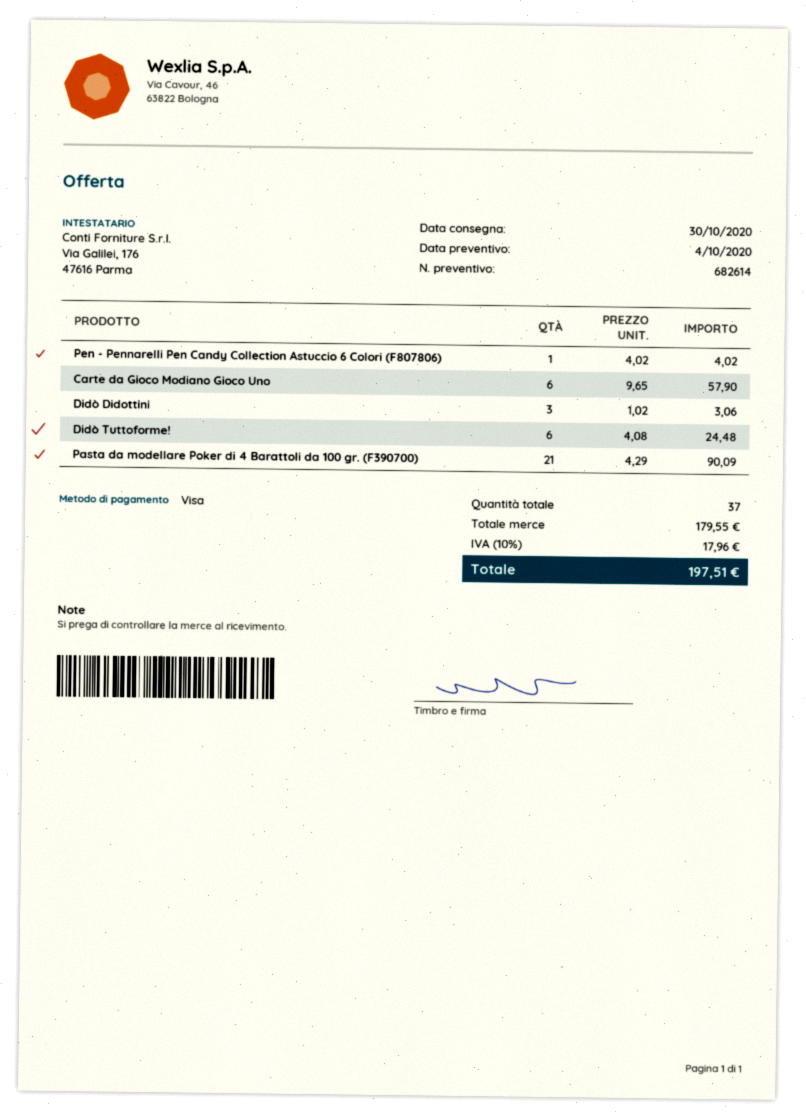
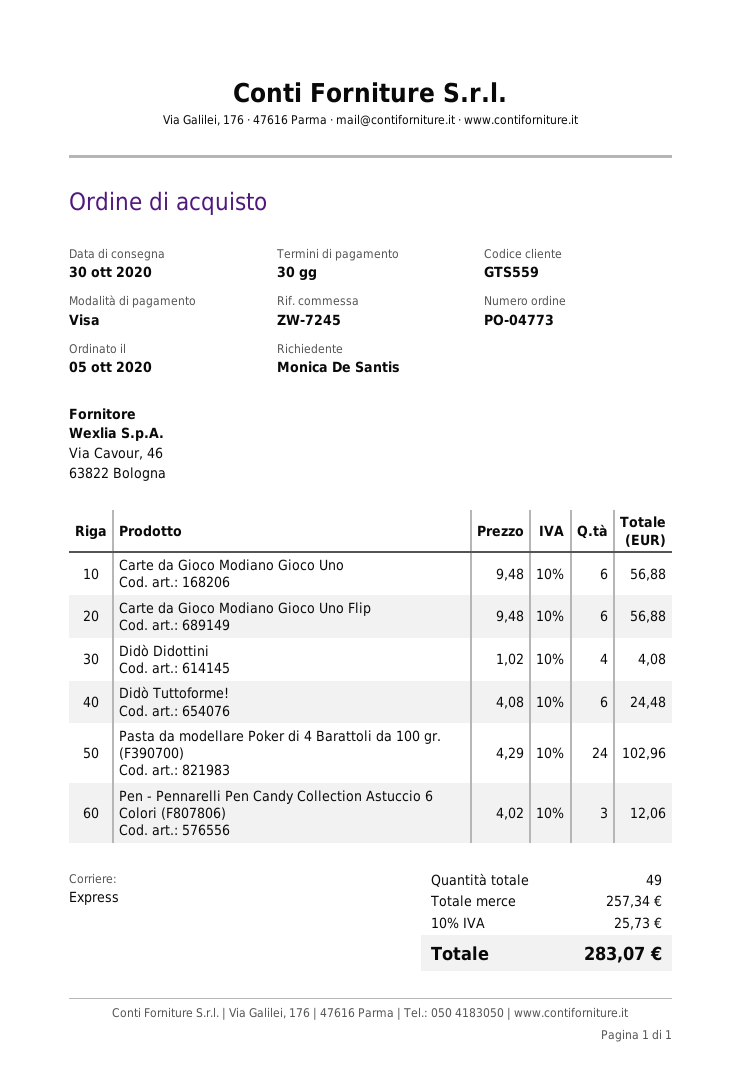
Pen - Pennarelli Pen Candy Collection Astuccio 6 Colori (F807806): 1 x 4.02 = 4.02 -> 3 x 4.02 = 12.06
Carte da Gioco Modiano Gioco Uno: 6 x 9.65 = 57.90 -> 6 x 9.48 = 56.88
Didò Didottini: 3 x 1.02 = 3.06 -> 4 x 1.02 = 4.08
Pasta da modellare Poker di 4 Barattoli da 100 gr. (F390700): 21 x 4.29 = 90.09 -> 24 x 4.29 = 102.96
Carte da Gioco Modiano Gioco Uno Flip: none -> 6 x 9.48 = 56.88
total quantity: 37 -> 49
subtotal: 179.55 -> 257.34
tax: 10% = 17.96 -> 10% = 25.73
total: 197.51 -> 283.07

